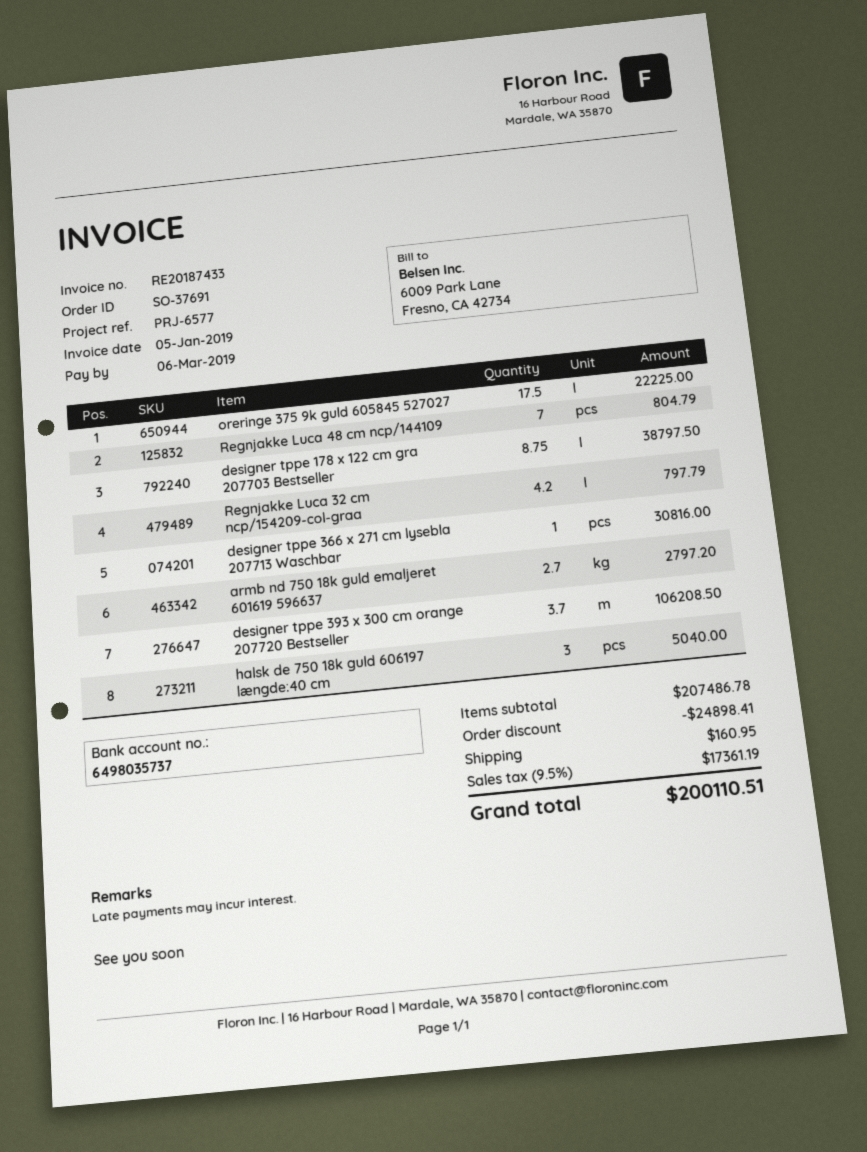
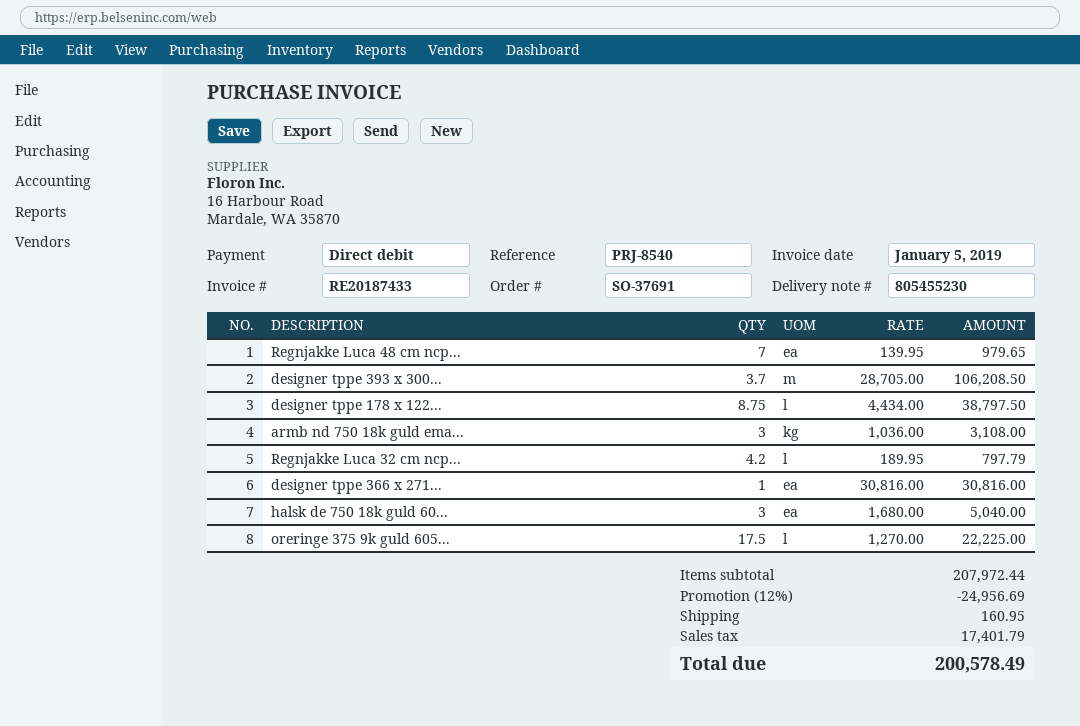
reference: PRJ-6577 -> PRJ-8540
Regnjakke Luca 48 cm ncp/144109: 7 for 804.79 -> 7 for 979.65
armb nd 750 18k guld emaljeret 601619 596637: 2.7 for 2797.20 -> 3 for 3108.00
subtotal: 207486.78 -> 207972.44
discount: 24898.41 -> 24956.69
tax: 17361.19 -> 17401.79
total: 200110.51 -> 200578.49

